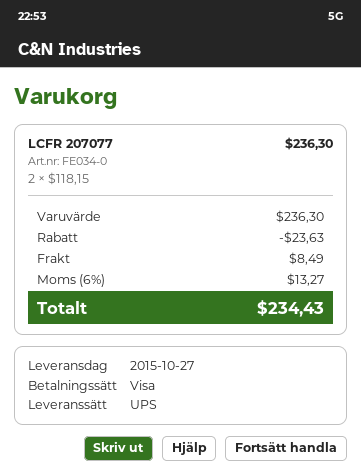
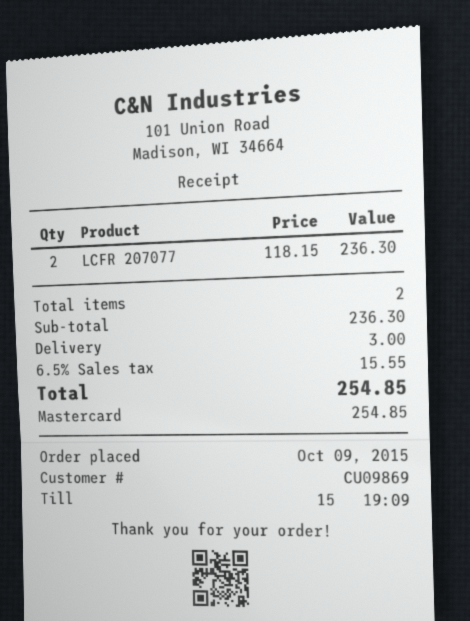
payment method: Visa -> Mastercard
discount: 23.63 -> none
shipping: 8.49 -> 3.00
tax: 6% = 13.27 -> 6.5% = 15.55
total: 234.43 -> 254.85

